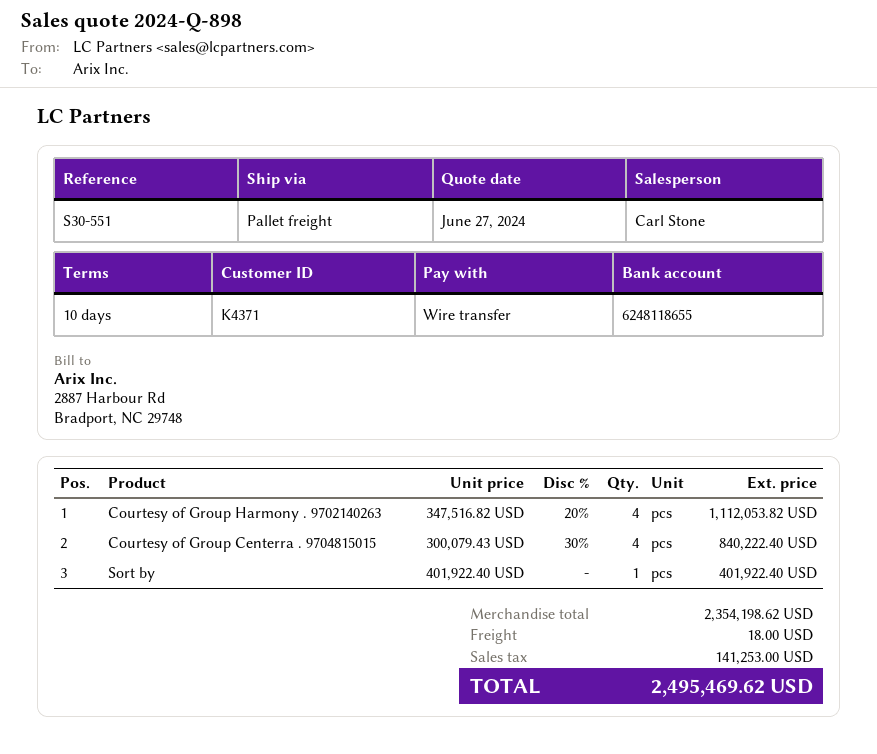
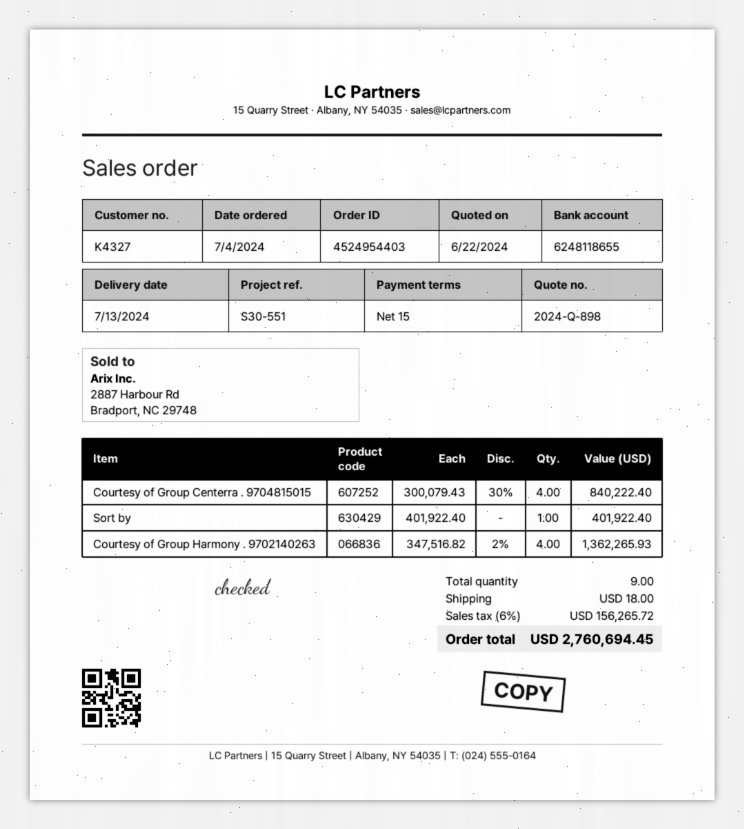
quote date: 2024-06-27 -> 2024-06-22
payment terms: 10 days -> 15 days
customer number: K4371 -> K4327
Courtesy of Group Harmony . 9702140263: 4 x 347516.82 - 20% = 1112053.82 -> 4 x 347516.82 - 2% = 1362265.93
tax: 141253.00 -> 156265.72
total: 2495469.62 -> 2760694.45

